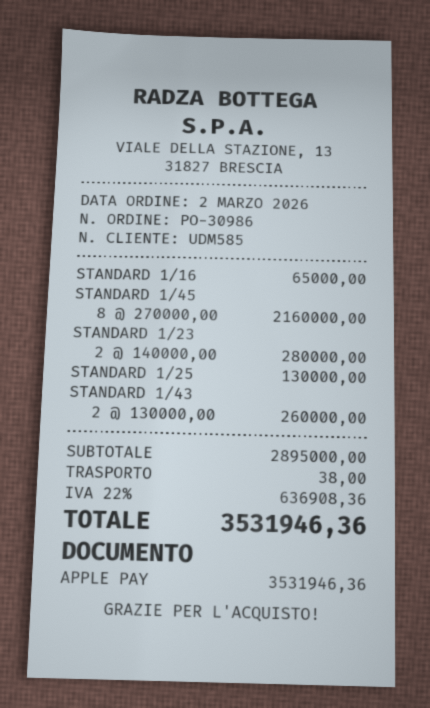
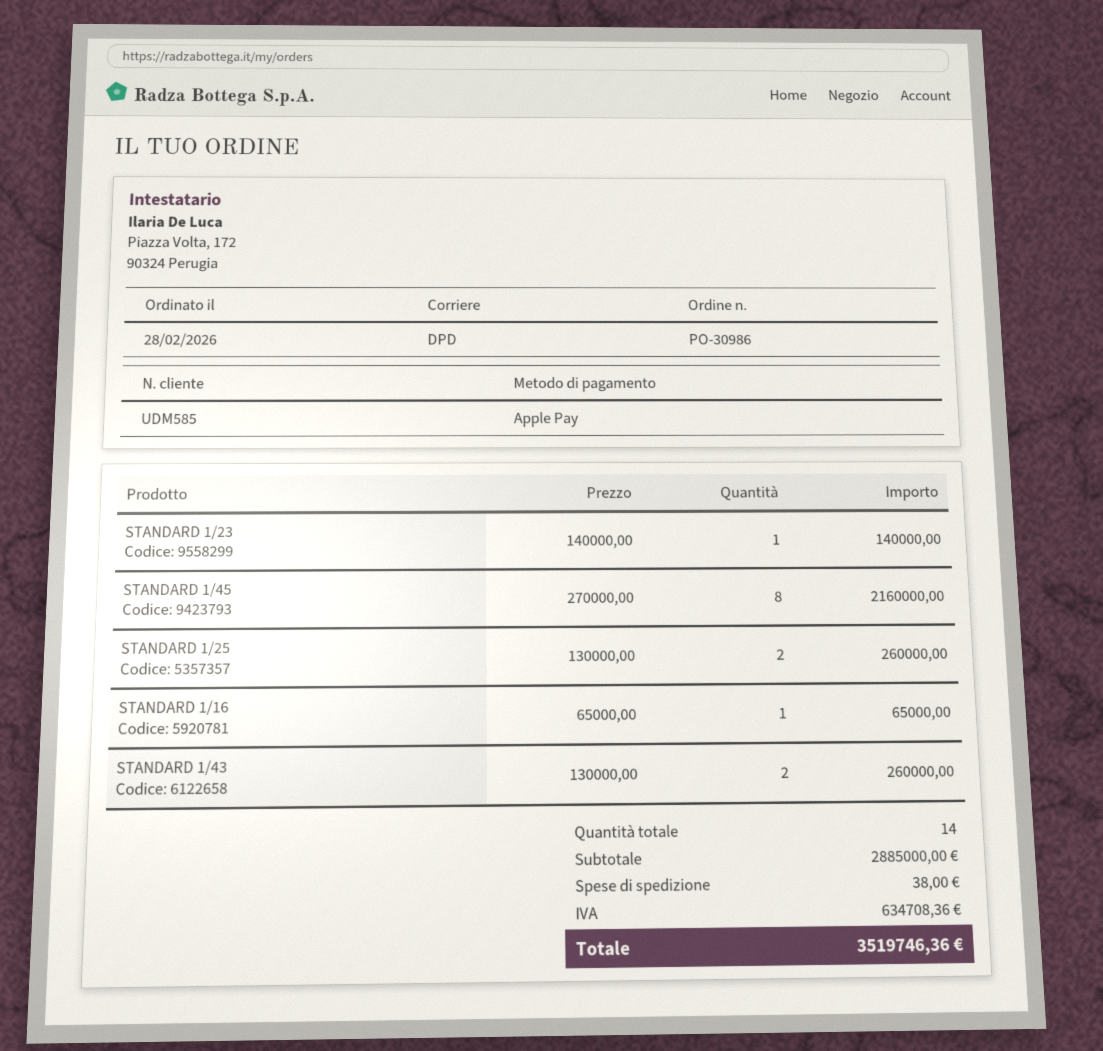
order date: 2026-03-02 -> 2026-02-28
STANDARD 1/23: 2 x 140000.00 = 280000.00 -> 1 x 140000.00 = 140000.00
STANDARD 1/25: 1 x 130000.00 = 130000.00 -> 2 x 130000.00 = 260000.00
subtotal: 2895000.00 -> 2885000.00
tax: 636908.36 -> 634708.36
total: 3531946.36 -> 3519746.36

